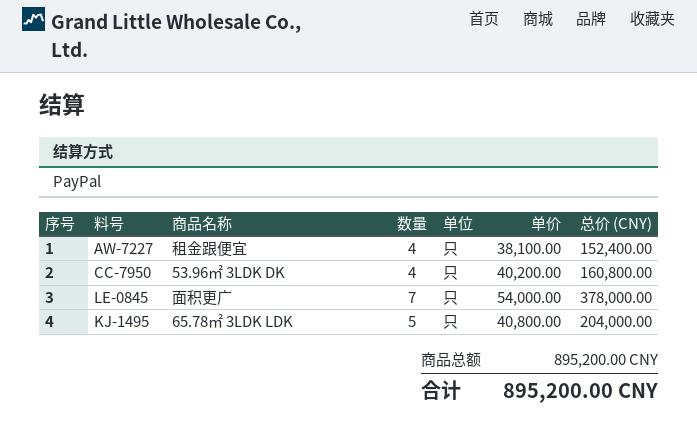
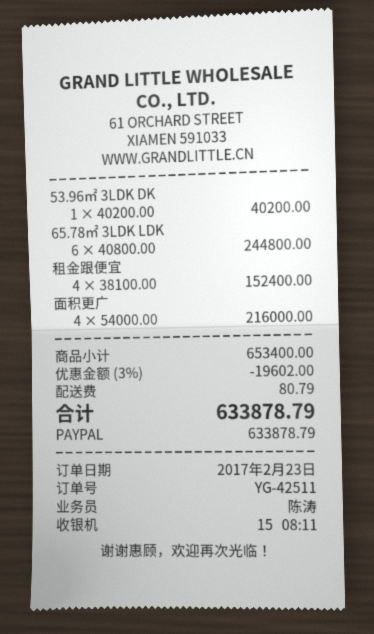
53.96㎡ 3LDK DK: 4 x 40200.00 = 160800.00 -> 1 x 40200.00 = 40200.00
面积更广: 7 x 54000.00 = 378000.00 -> 4 x 54000.00 = 216000.00
65.78㎡ 3LDK LDK: 5 x 40800.00 = 204000.00 -> 6 x 40800.00 = 244800.00
subtotal: 895200.00 -> 653400.00
discount: none -> 3% = 19602.00
shipping: none -> 80.79
total: 895200.00 -> 633878.79

